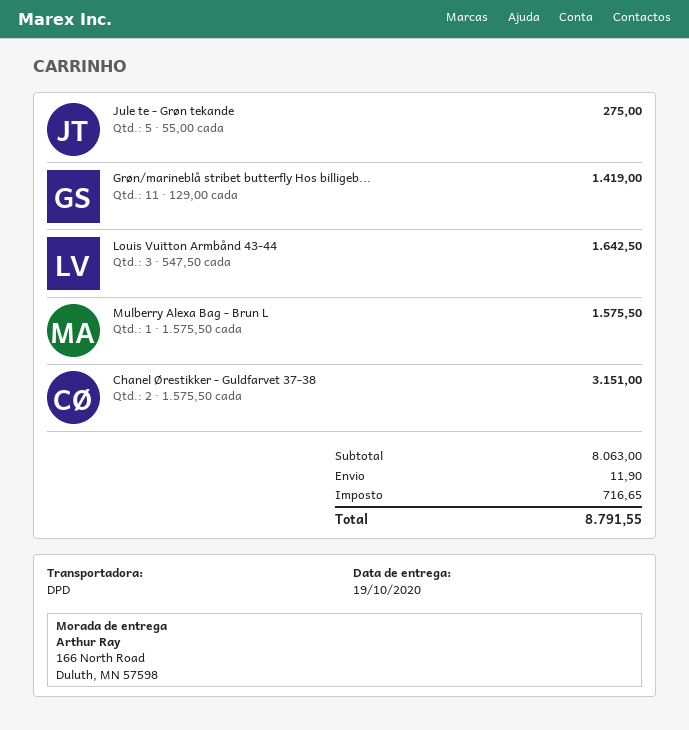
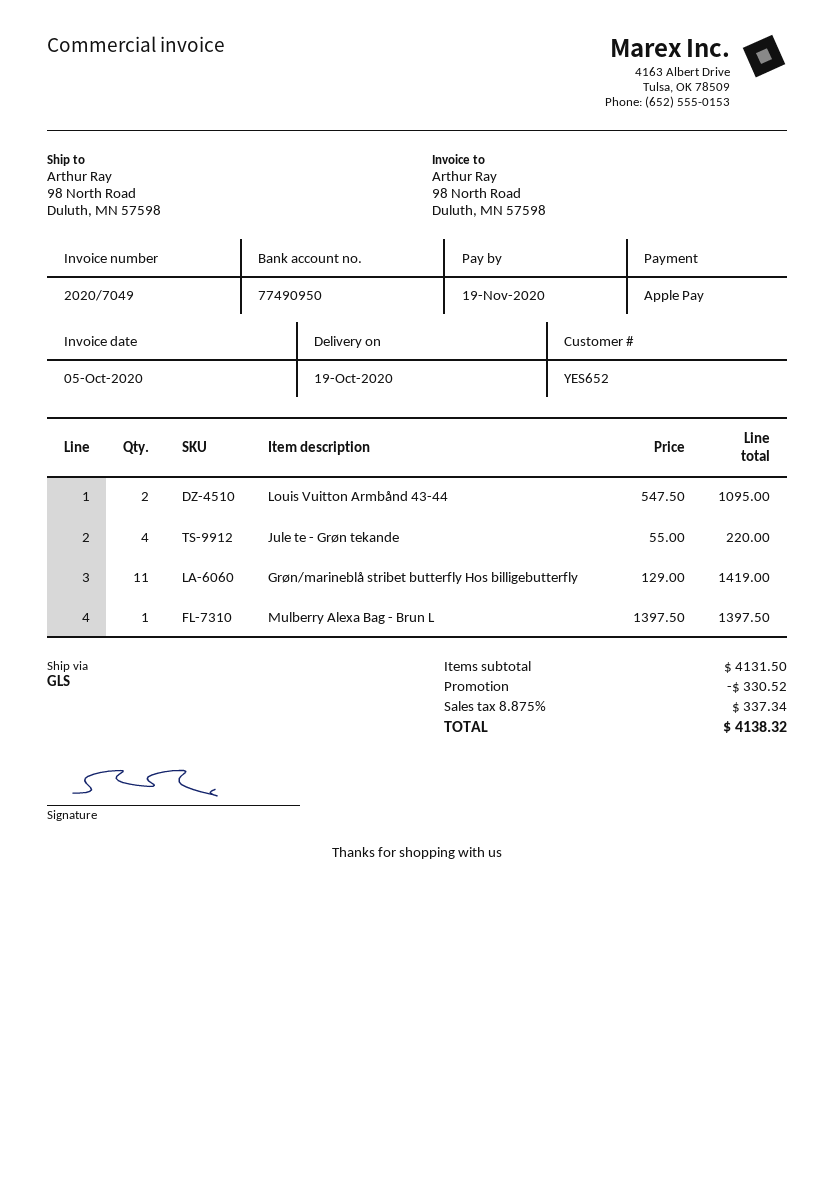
shipping method: DPD -> GLS
ship to: 166 North Road, Duluth, MN 57598 -> 98 North Road, Duluth, MN 57598
Jule te - Grøn tekande: 5 x 55.00 = 275.00 -> 4 x 55.00 = 220.00
Louis Vuitton Armbånd 43-44: 3 x 547.50 = 1642.50 -> 2 x 547.50 = 1095.00
Mulberry Alexa Bag - Brun L: 1 x 1575.50 = 1575.50 -> 1 x 1397.50 = 1397.50
Chanel Ørestikker - Guldfarvet 37-38: 2 x 1575.50 = 3151.00 -> none
subtotal: 8063.00 -> 4131.50
discount: none -> 330.52
shipping: 11.90 -> none
tax: 716.65 -> 337.34
total: 8791.55 -> 4138.32

